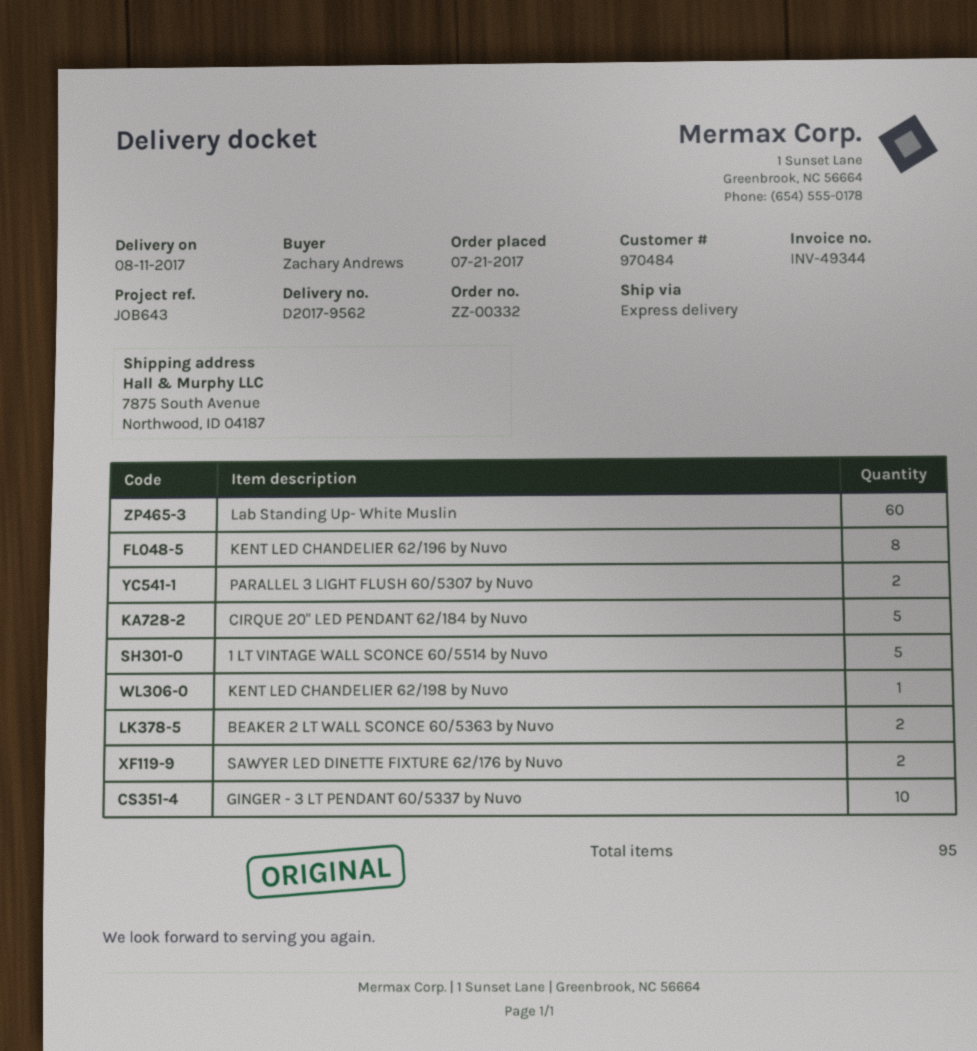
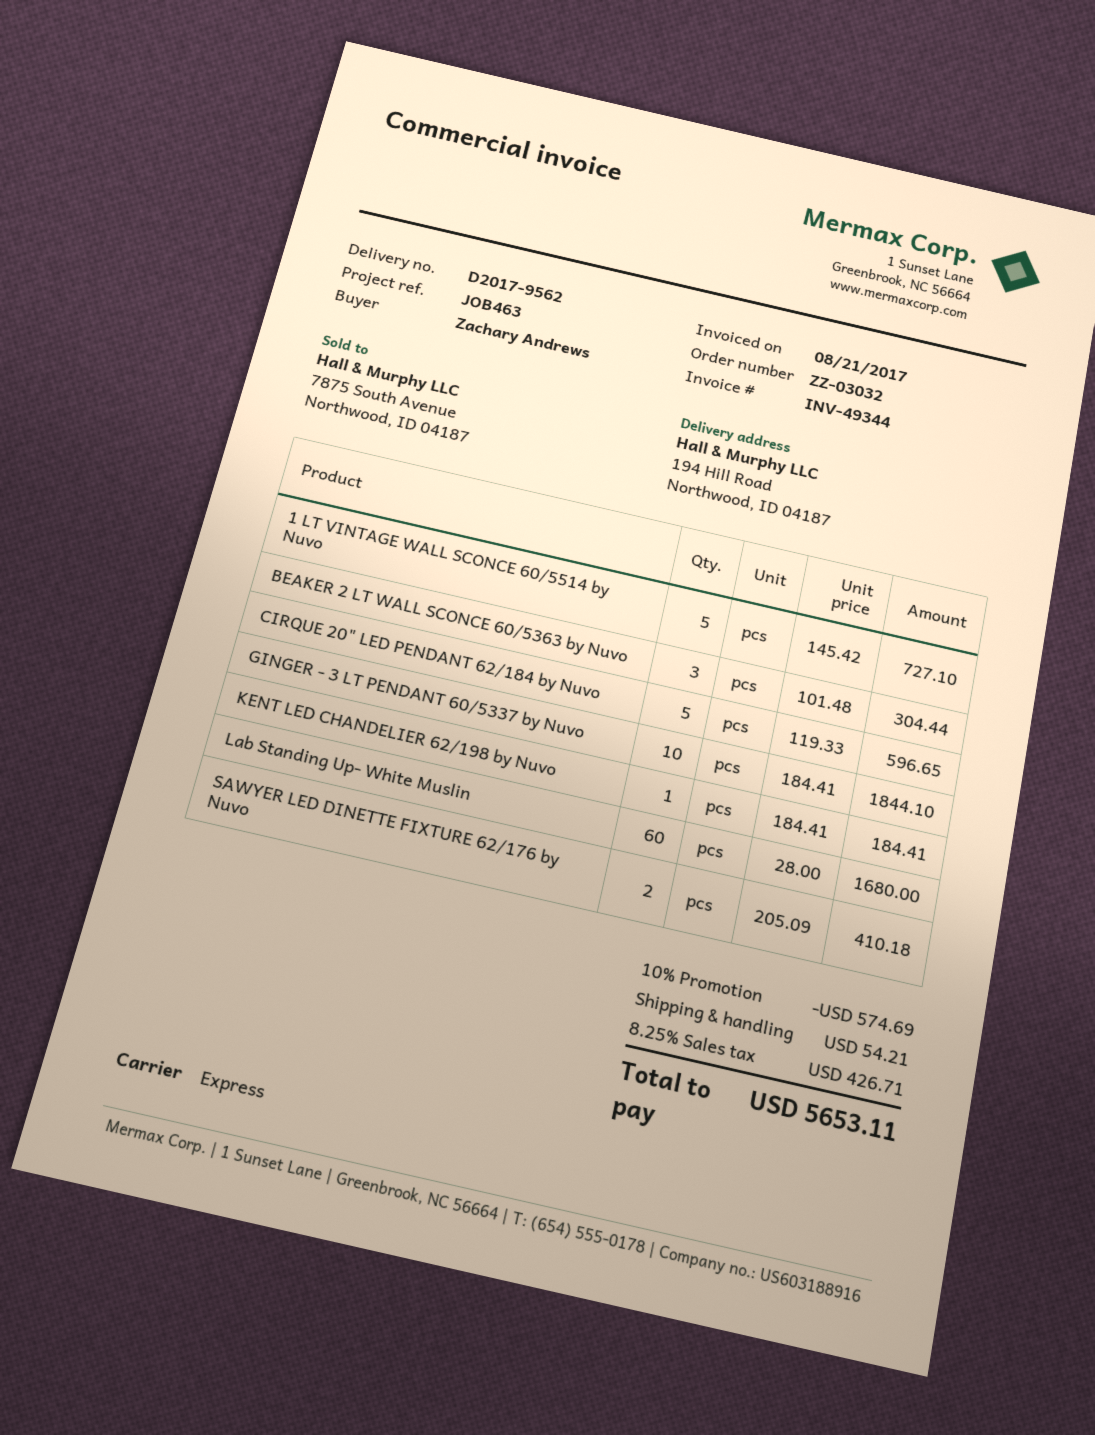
order number: ZZ-00332 -> ZZ-03032
reference: JOB643 -> JOB463
ship to: 7875 South Avenue, Northwood, ID 04187 -> 194 Hill Road, Northwood, ID 04187
KENT LED CHANDELIER 62/196 by Nuvo: 8 -> none
PARALLEL 3 LIGHT FLUSH 60/5307 by Nuvo: 2 -> none
BEAKER 2 LT WALL SCONCE 60/5363 by Nuvo: 2 -> 3

